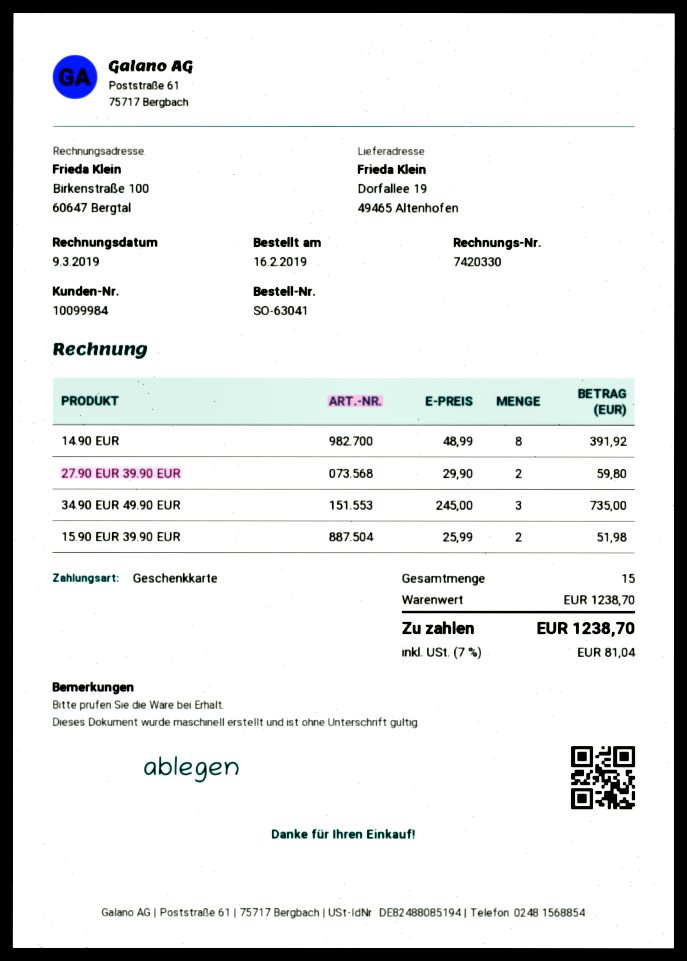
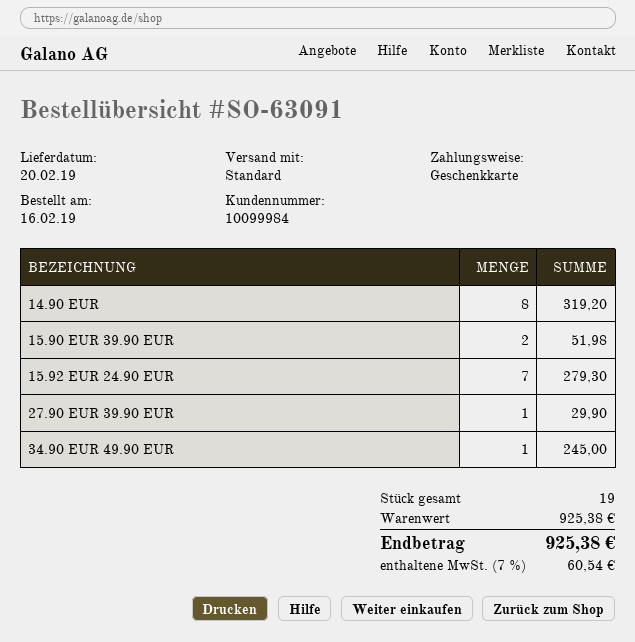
order number: SO-63041 -> SO-63091
14.90 EUR: 8 for 391.92 -> 8 for 319.20
27.90 EUR 39.90 EUR: 2 for 59.80 -> 1 for 29.90
34.90 EUR 49.90 EUR: 3 for 735.00 -> 1 for 245.00
15.92 EUR 24.90 EUR: none -> 7 for 279.30
total quantity: 15 -> 19
subtotal: 1238.70 -> 925.38
tax: 7% = 81.04 -> 7% = 60.54
total: 1238.70 -> 925.38

